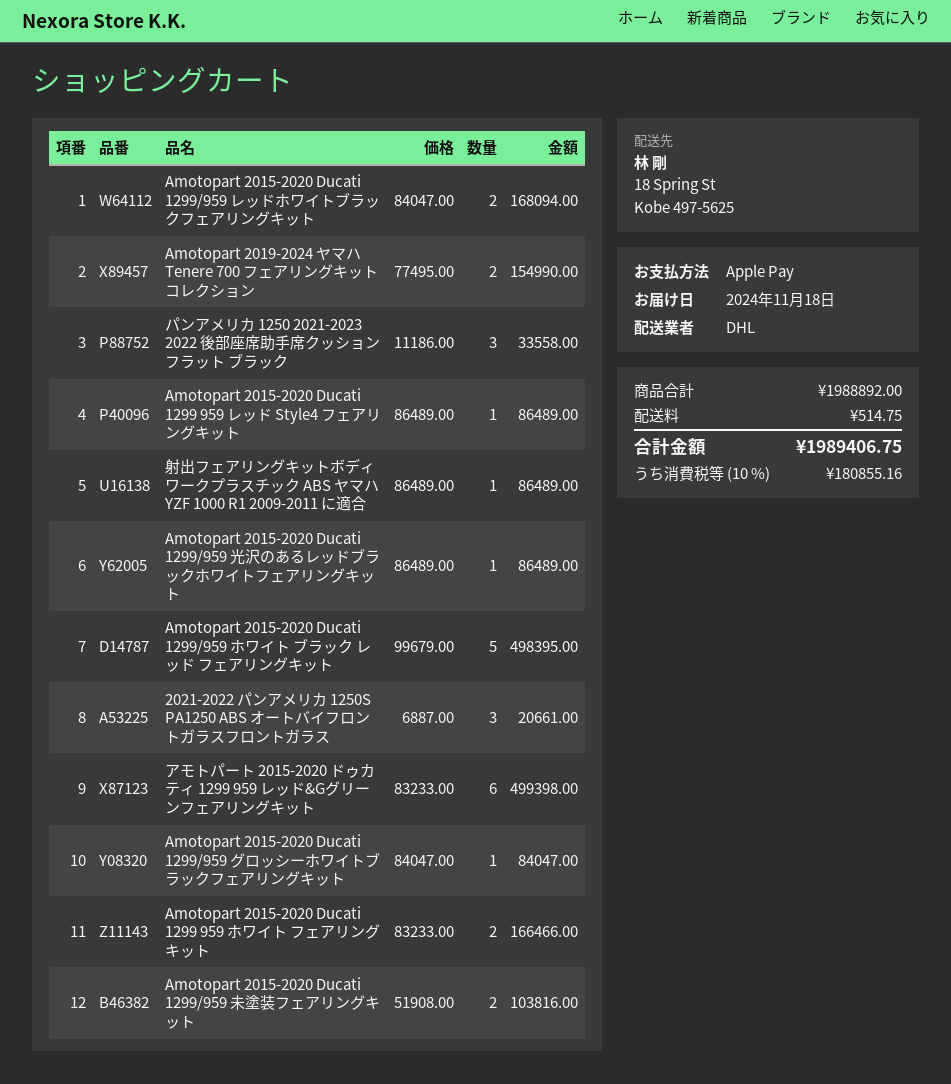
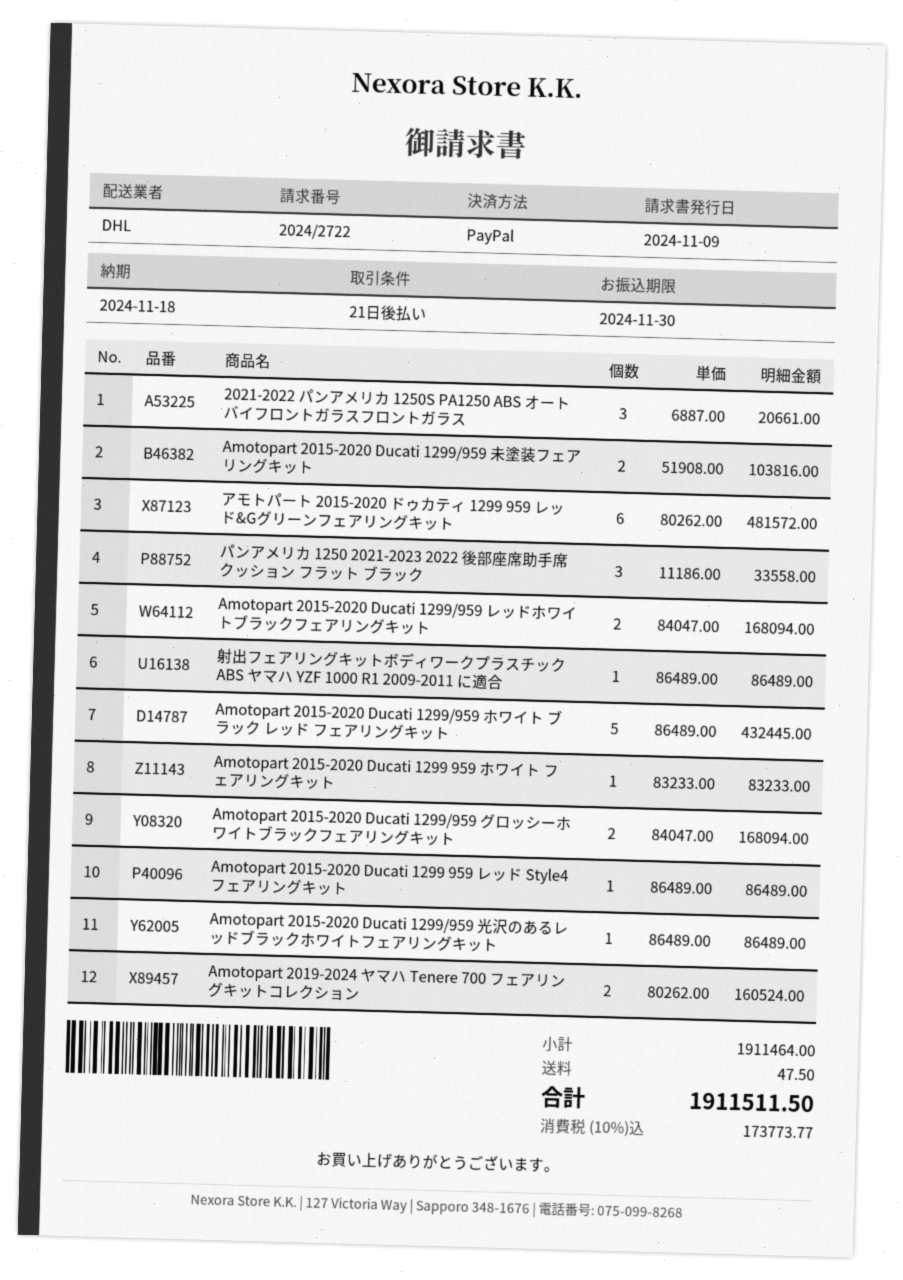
payment method: Apple Pay -> PayPal
Amotopart 2019-2024 ヤマハ Tenere 700 フェアリングキットコレクション: 2 x 77495.00 = 154990.00 -> 2 x 80262.00 = 160524.00
Amotopart 2015-2020 Ducati 1299/959 ホワイト ブラック レッド フェアリングキット: 5 x 99679.00 = 498395.00 -> 5 x 86489.00 = 432445.00
アモトパート 2015-2020 ドゥカティ 1299 959 レッド&Gグリーンフェアリングキット: 6 x 83233.00 = 499398.00 -> 6 x 80262.00 = 481572.00
Amotopart 2015-2020 Ducati 1299/959 グロッシーホワイトブラックフェアリングキット: 1 x 84047.00 = 84047.00 -> 2 x 84047.00 = 168094.00
Amotopart 2015-2020 Ducati 1299 959 ホワイト フェアリングキット: 2 x 83233.00 = 166466.00 -> 1 x 83233.00 = 83233.00
subtotal: 1988892.00 -> 1911464.00
shipping: 514.75 -> 47.50
tax: 10% = 180855.16 -> 10% = 173773.77
total: 1989406.75 -> 1911511.50

